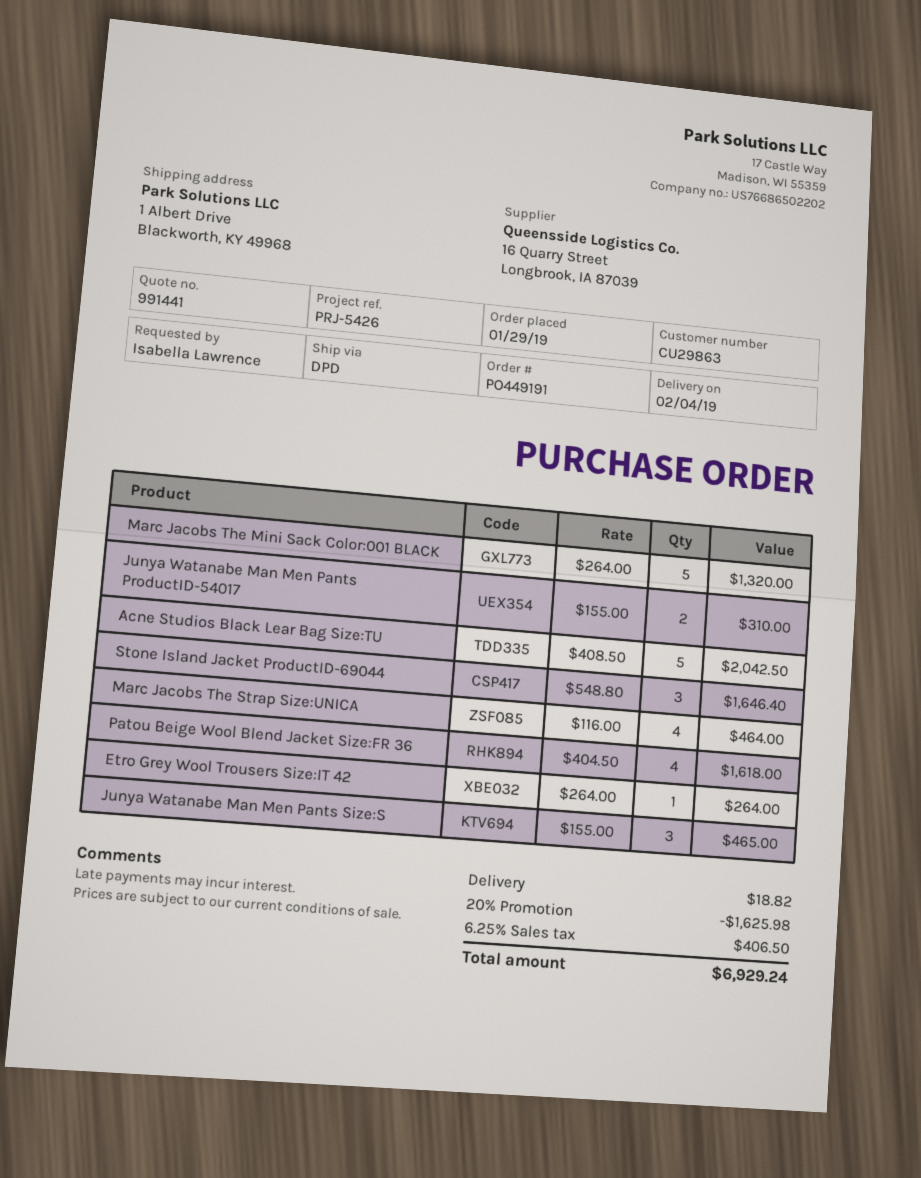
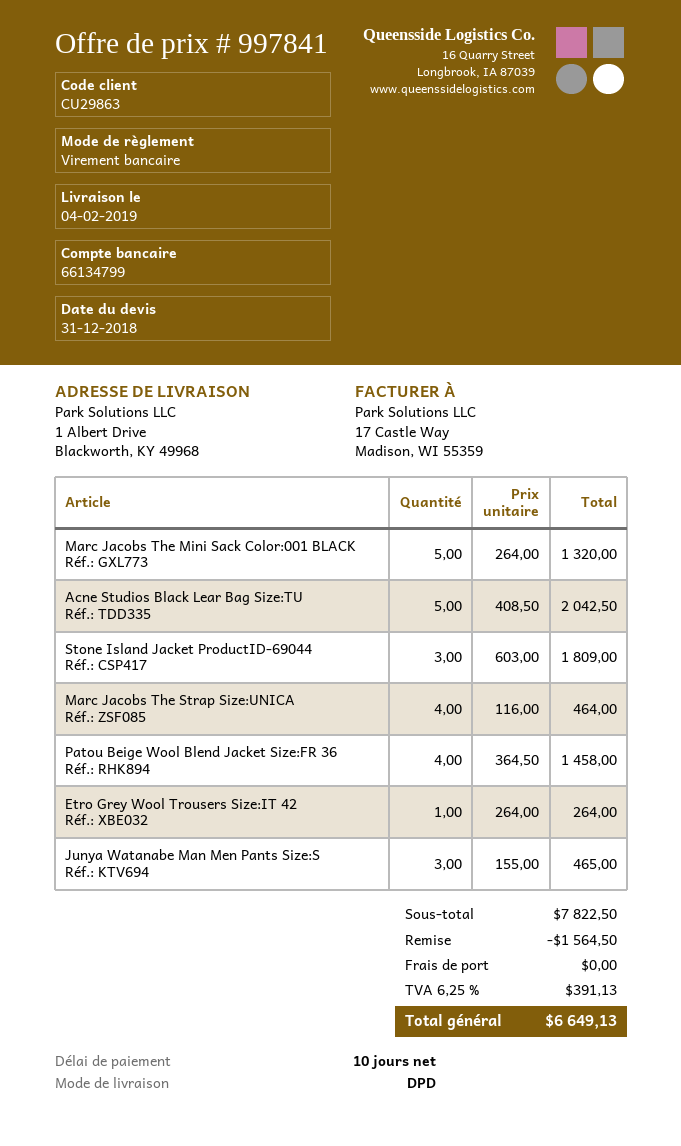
quote number: 991441 -> 997841
Junya Watanabe Man Men Pants ProductID-54017: 2 x 155.00 = 310.00 -> none
Stone Island Jacket ProductID-69044: 3 x 548.80 = 1646.40 -> 3 x 603.00 = 1809.00
Patou Beige Wool Blend Jacket Size:FR 36: 4 x 404.50 = 1618.00 -> 4 x 364.50 = 1458.00
discount: 1625.98 -> 1564.50
shipping: 18.82 -> 0.00
tax: 6.25% = 406.50 -> 6.25% = 391.13
total: 6929.24 -> 6649.13

